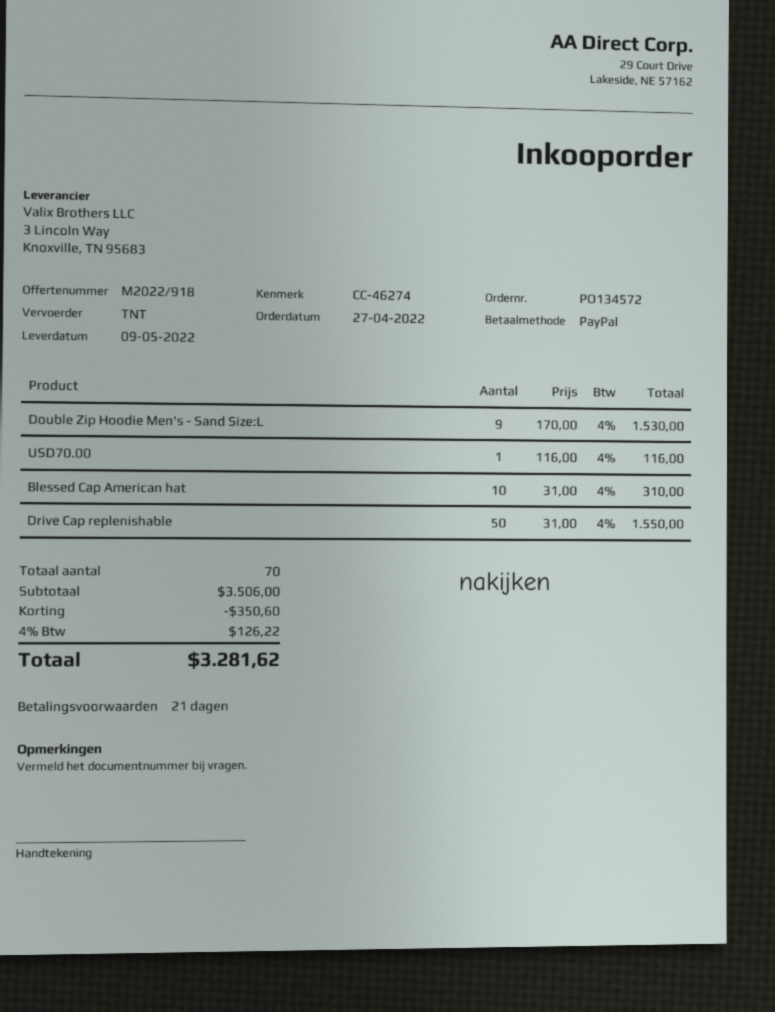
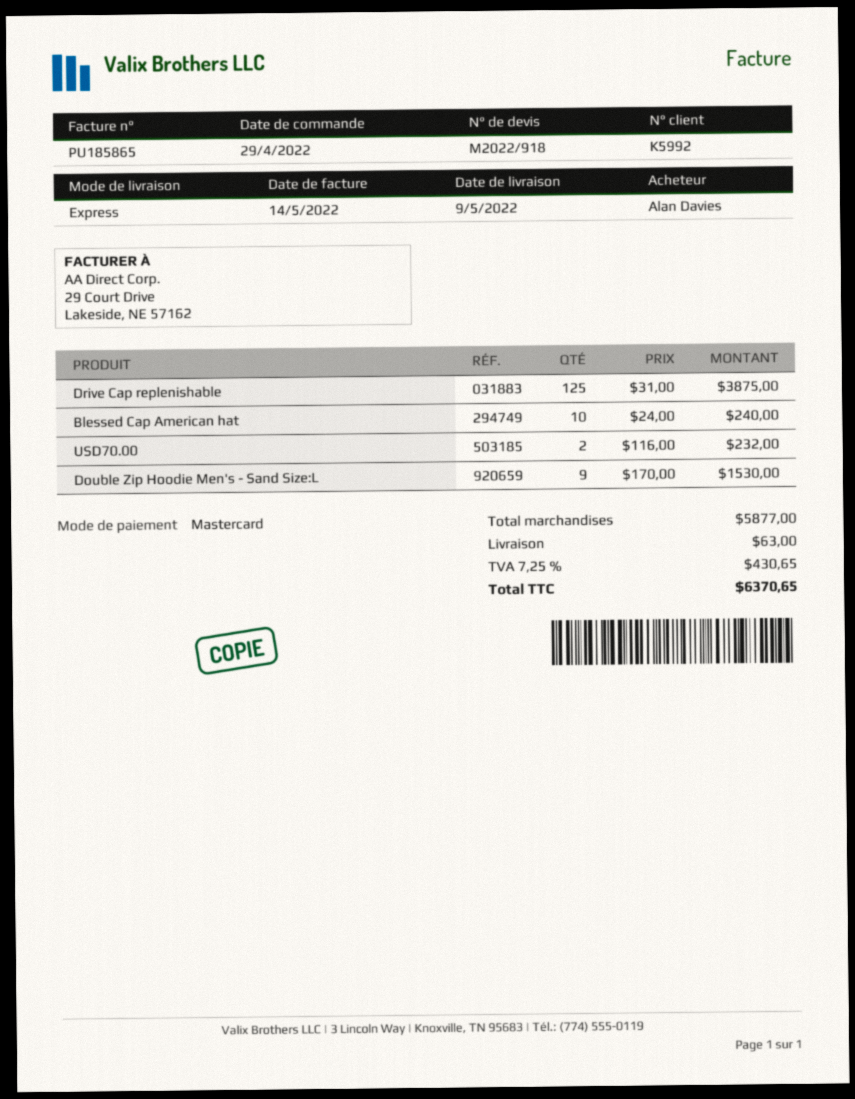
order date: 2022-04-27 -> 2022-04-29
payment method: PayPal -> Mastercard
shipping method: TNT -> express
USD70.00: 1 x 116.00 = 116.00 -> 2 x 116.00 = 232.00
Blessed Cap American hat: 10 x 31.00 = 310.00 -> 10 x 24.00 = 240.00
Drive Cap replenishable: 50 x 31.00 = 1550.00 -> 125 x 31.00 = 3875.00
subtotal: 3506.00 -> 5877.00
discount: 350.60 -> none
shipping: none -> 63.00
tax: 4% = 126.22 -> 7.25% = 430.65
total: 3281.62 -> 6370.65

